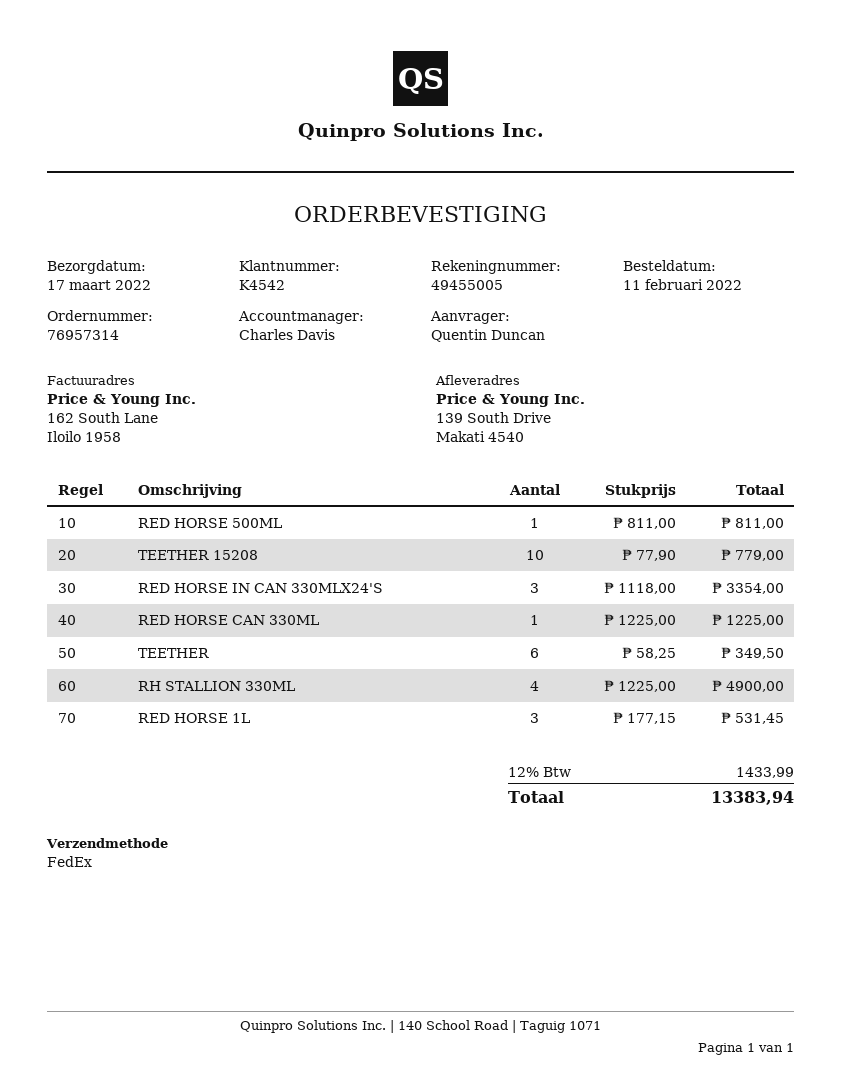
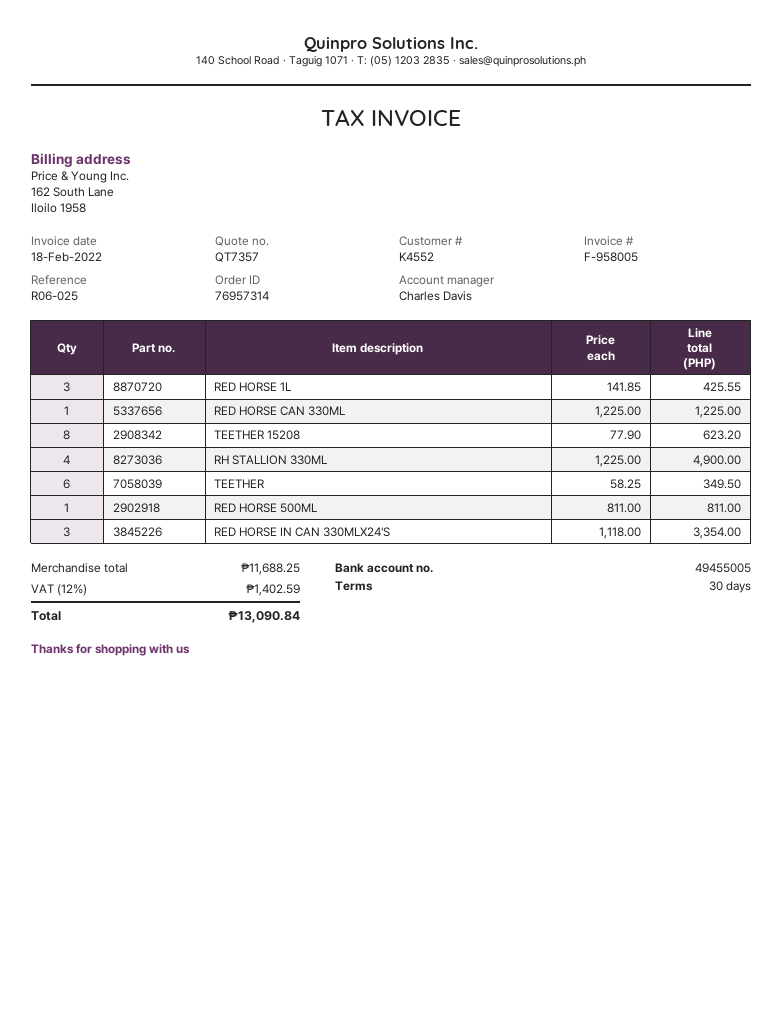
customer number: K4542 -> K4552
TEETHER 15208: 10 x 77.90 = 779.00 -> 8 x 77.90 = 623.20
RED HORSE 1L: 3 x 177.15 = 531.45 -> 3 x 141.85 = 425.55
tax: 12% = 1433.99 -> 12% = 1402.59
total: 13383.94 -> 13090.84

